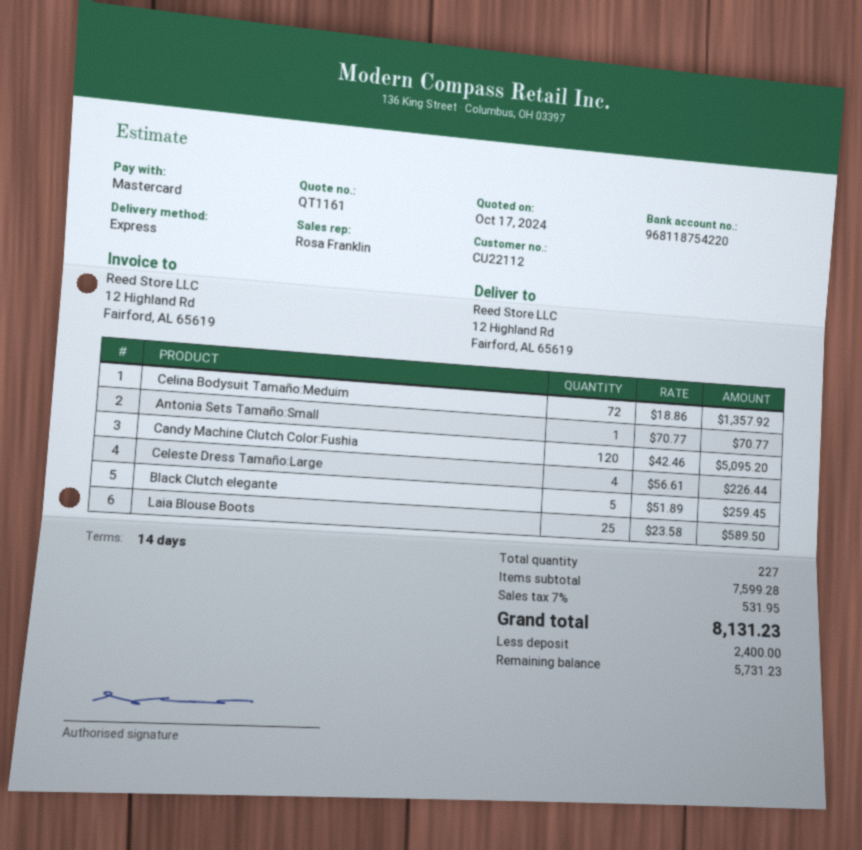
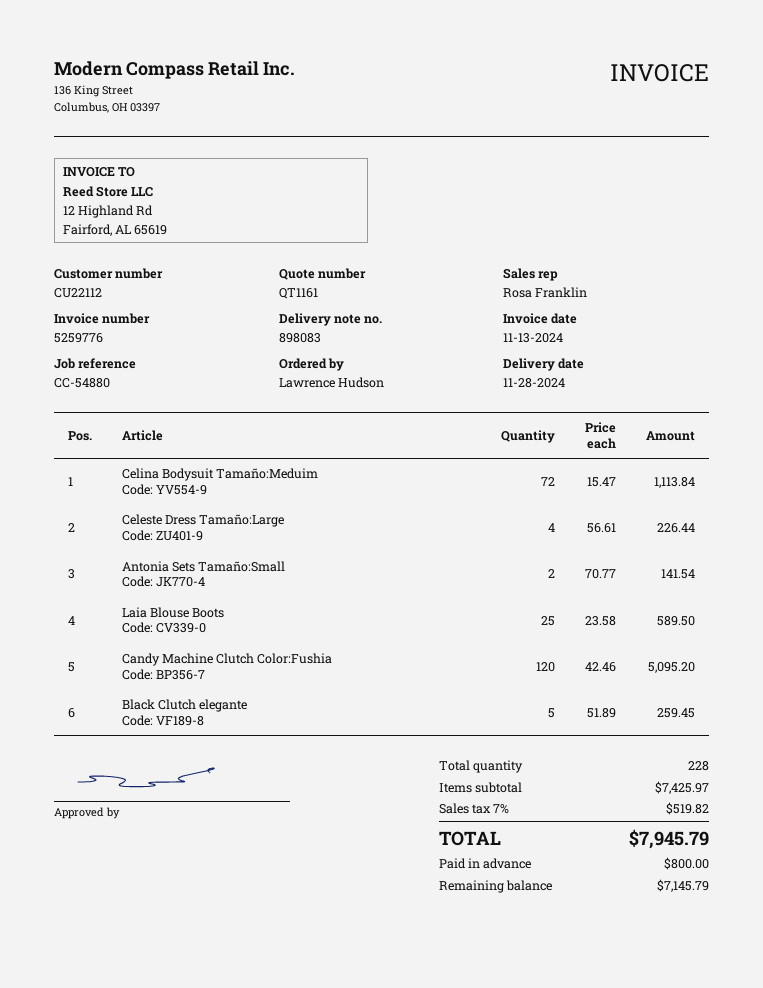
Celina Bodysuit Tamaño:Meduim: 72 x 18.86 = 1357.92 -> 72 x 15.47 = 1113.84
Antonia Sets Tamaño:Small: 1 x 70.77 = 70.77 -> 2 x 70.77 = 141.54
total quantity: 227 -> 228
subtotal: 7599.28 -> 7425.97
tax: 7% = 531.95 -> 7% = 519.82
total: 8131.23 -> 7945.79
deposit: 2400.00 -> 800.00
balance: 5731.23 -> 7145.79

